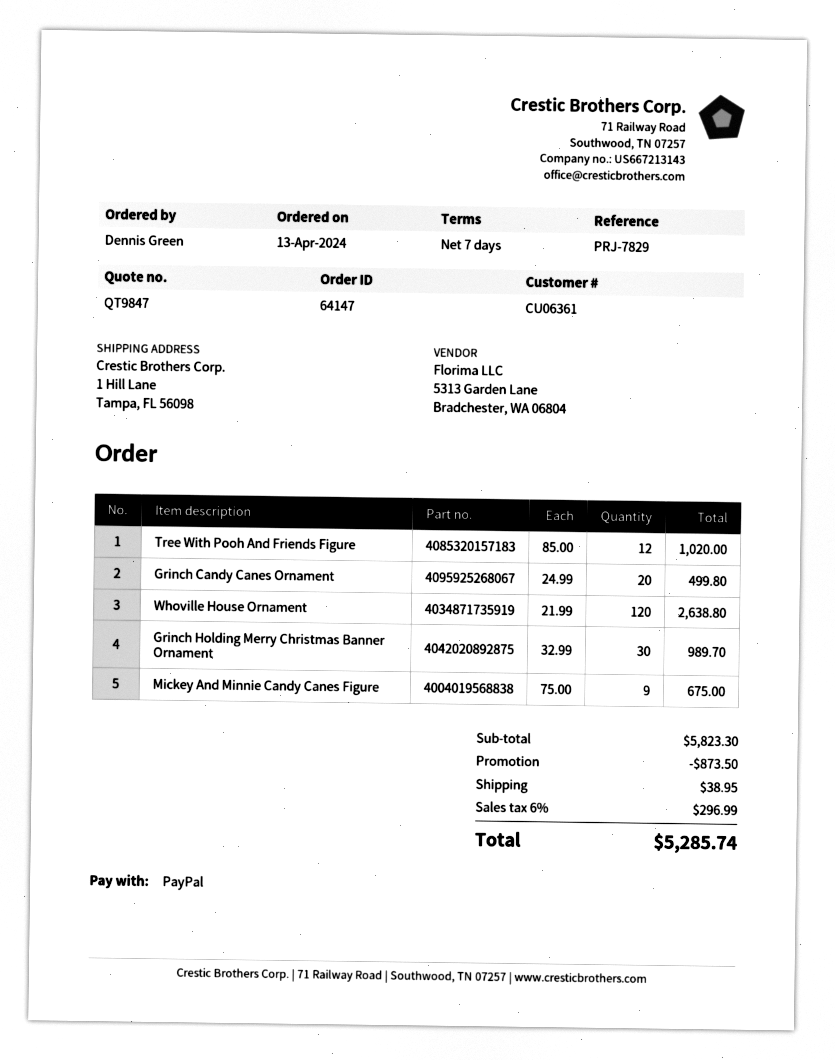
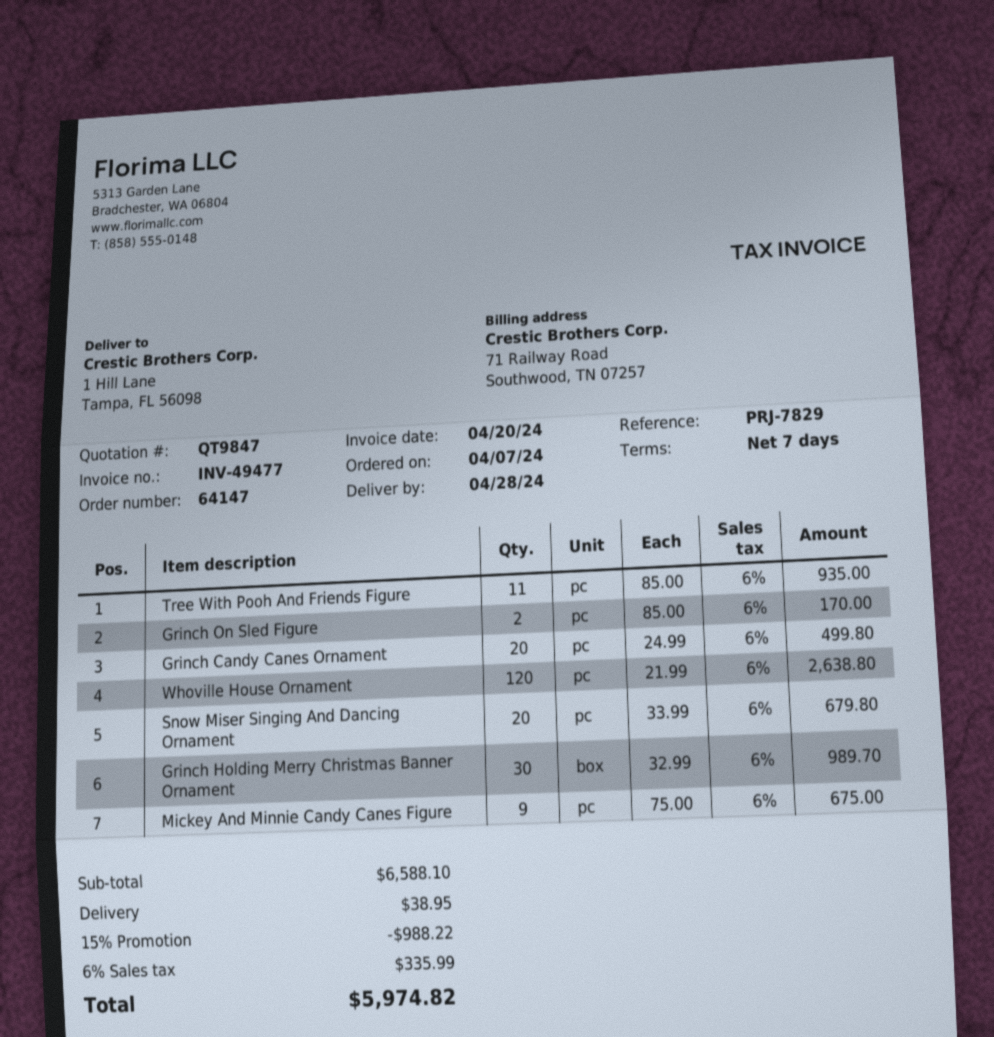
order date: 2024-04-13 -> 2024-04-07
Tree With Pooh And Friends Figure: 12 x 85.00 = 1020.00 -> 11 x 85.00 = 935.00
Grinch On Sled Figure: none -> 2 x 85.00 = 170.00
Snow Miser Singing And Dancing Ornament: none -> 20 x 33.99 = 679.80
subtotal: 5823.30 -> 6588.10
discount: 873.50 -> 988.22
tax: 6% = 296.99 -> 6% = 335.99
total: 5285.74 -> 5974.82

